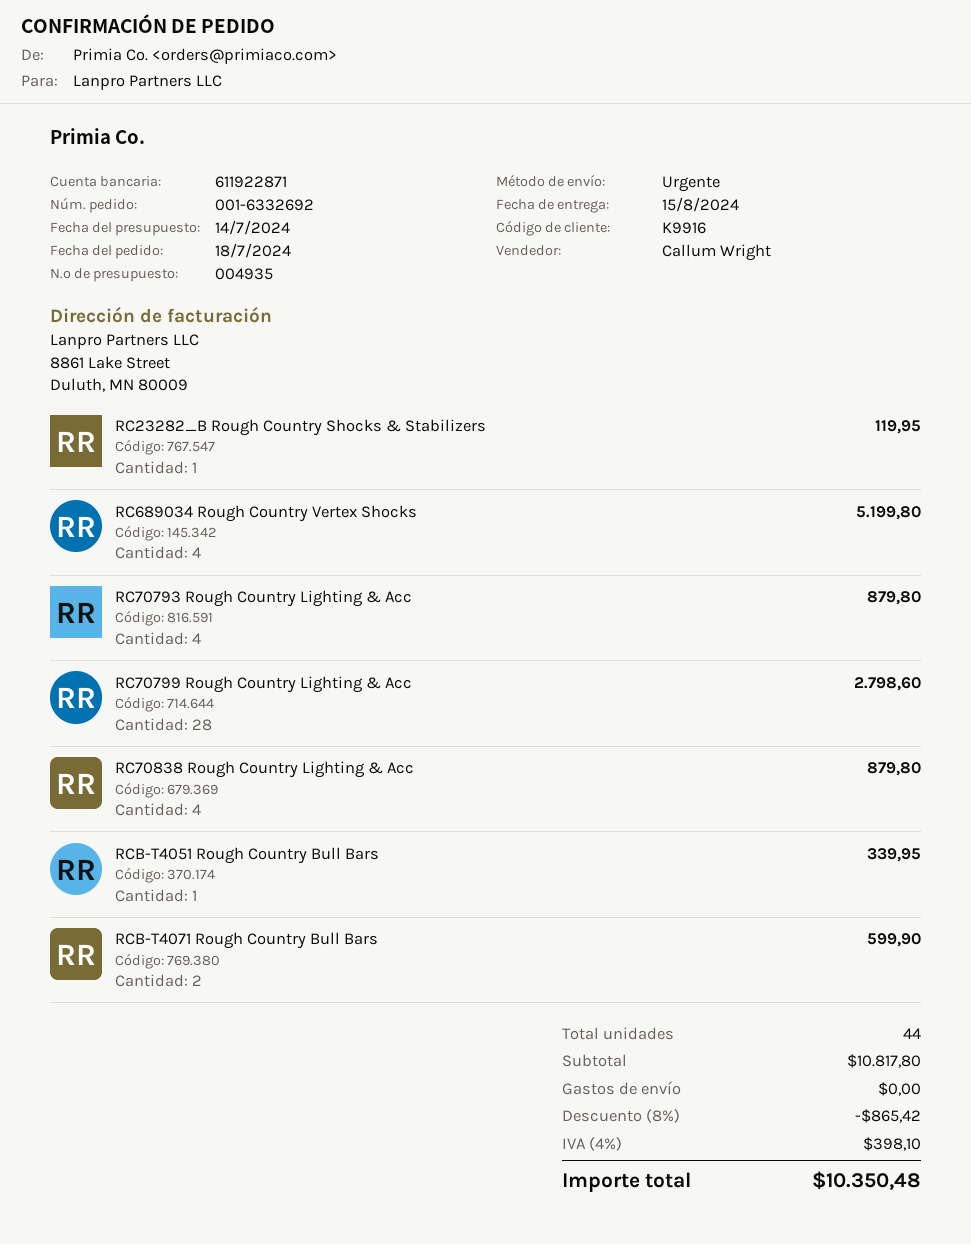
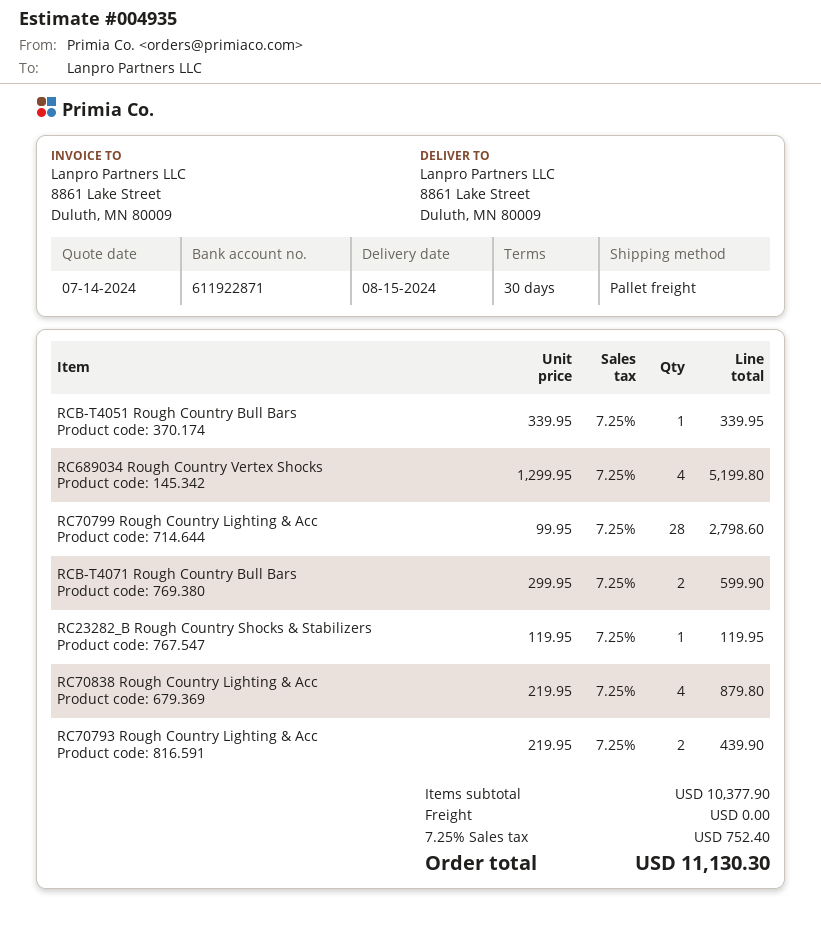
shipping method: express -> pallet freight
RC70793 Rough Country Lighting & Acc: 4 for 879.80 -> 2 for 439.90
subtotal: 10817.80 -> 10377.90
discount: 8% = 865.42 -> none
tax: 4% = 398.10 -> 7.25% = 752.40
total: 10350.48 -> 11130.30

